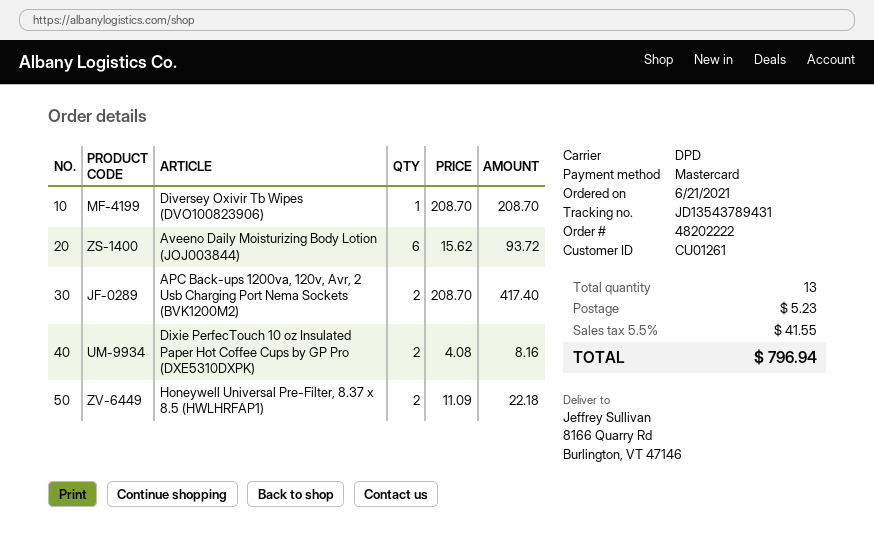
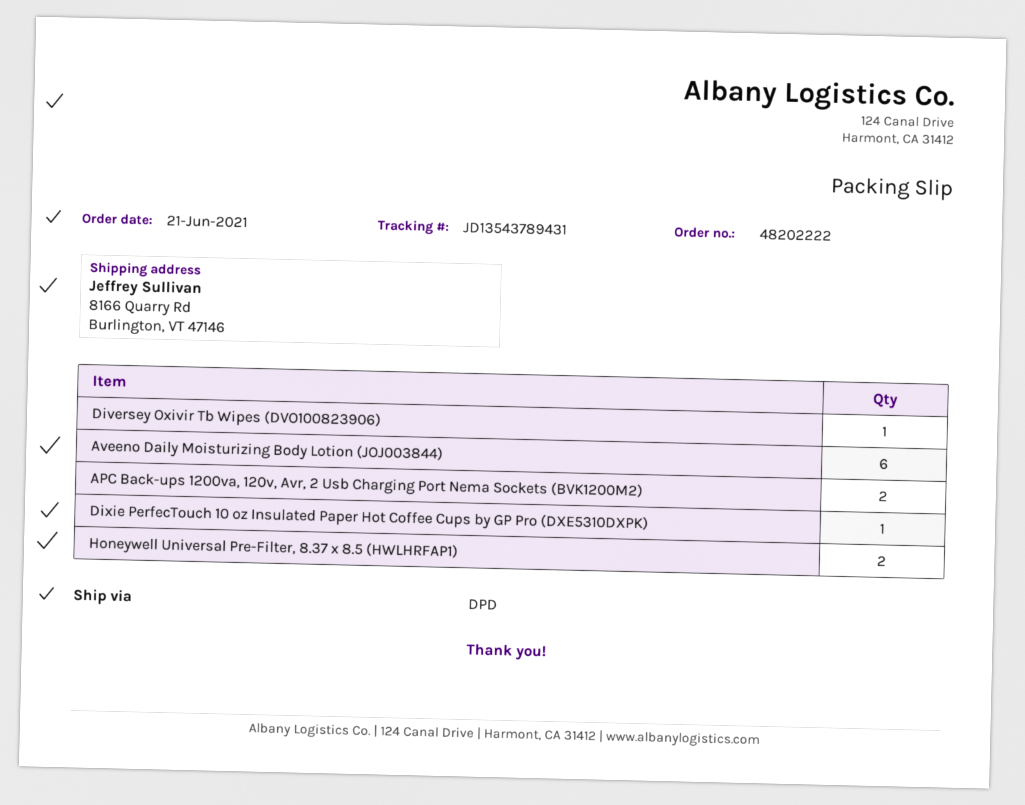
Dixie PerfecTouch 10 oz Insulated Paper Hot Coffee Cups by GP Pro (DXE5310DXPK): 2 -> 1

